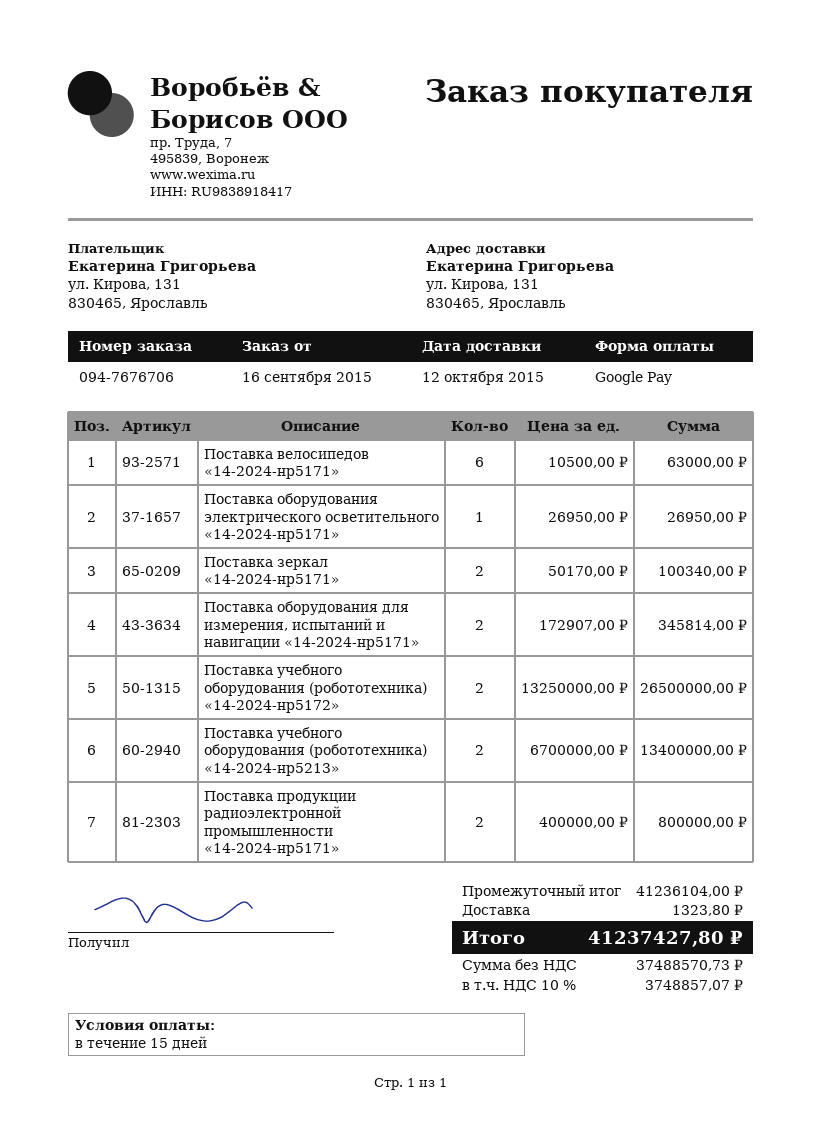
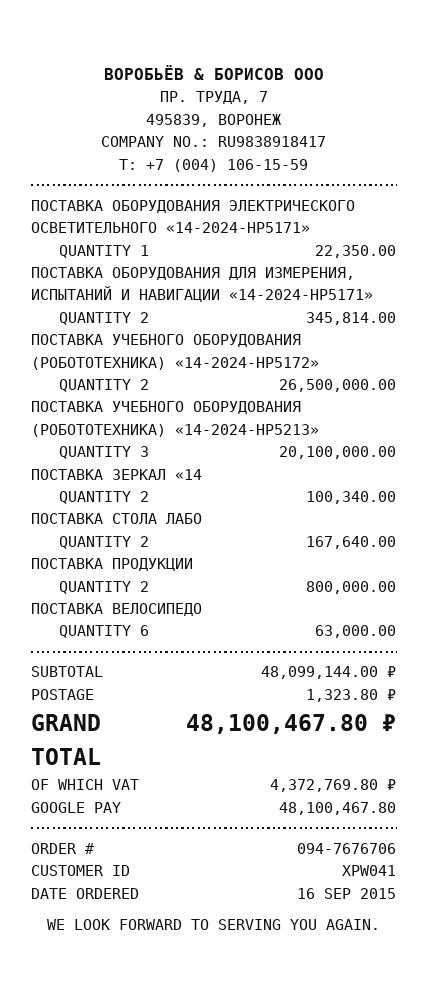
Поставка оборудования электрического осветительного «14-2024-нр5171»: 1 for 26950.00 -> 1 for 22350.00
Поставка учебного оборудования (робототехника) «14-2024-нр5213»: 2 for 13400000.00 -> 3 for 20100000.00
ПОСТАВКА СТОЛА ЛАБО: none -> 2 for 167640.00
subtotal: 41236104.00 -> 48099144.00
tax: 3748857.07 -> 4372769.80
total: 41237427.80 -> 48100467.80

